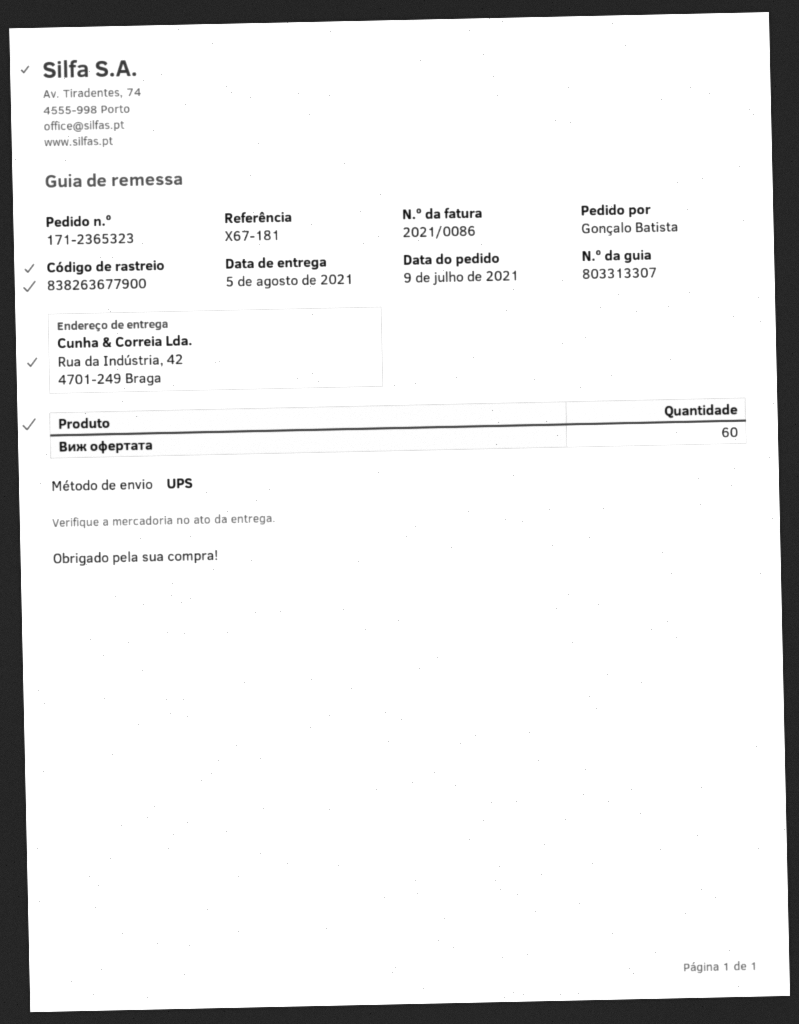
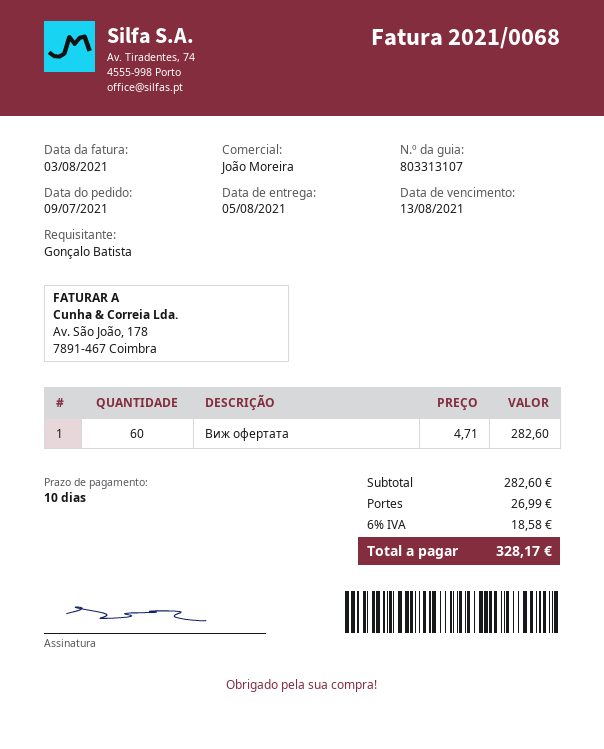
delivery note number: 803313307 -> 803313107
invoice number: 2021/0086 -> 2021/0068

